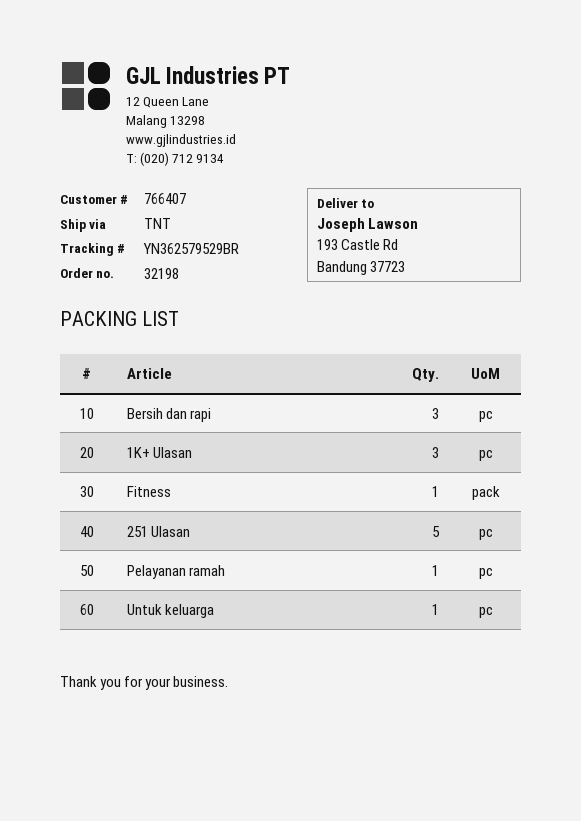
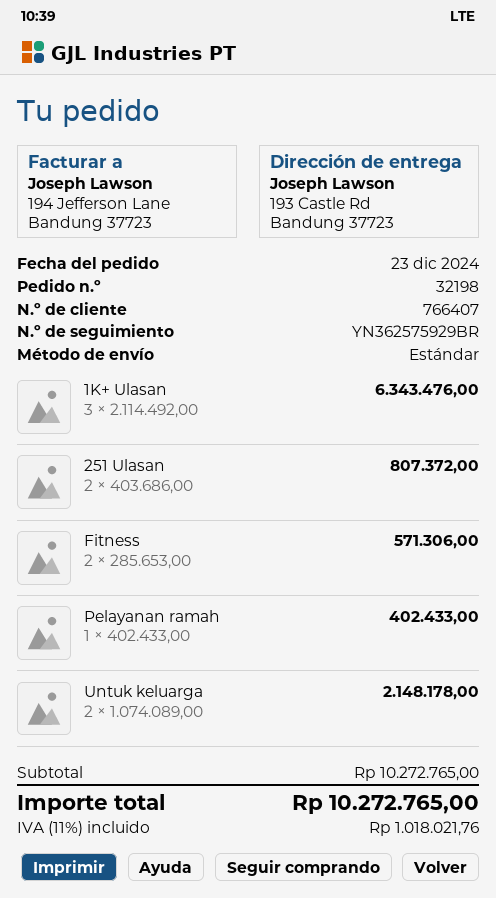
shipping method: TNT -> standard
tracking number: YN362579529BR -> YN362575929BR
Bersih dan rapi: 3 -> none
Fitness: 1 -> 2
251 Ulasan: 5 -> 2
Untuk keluarga: 1 -> 2

